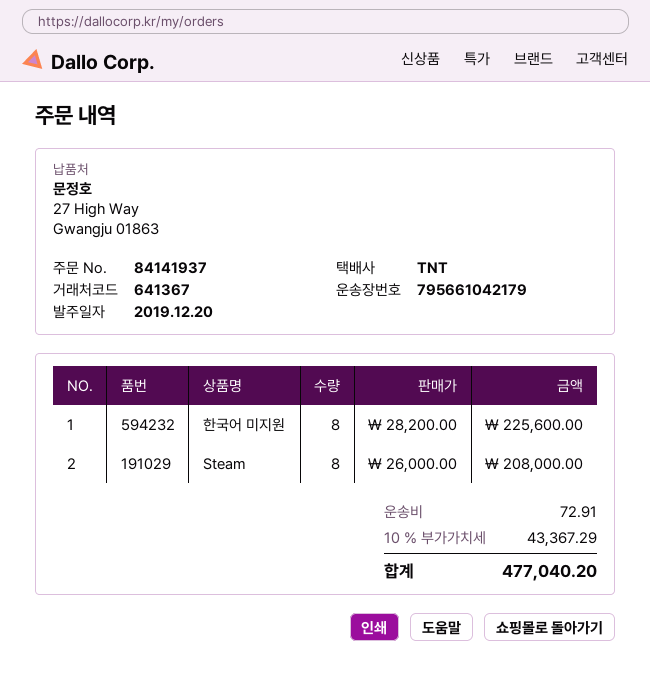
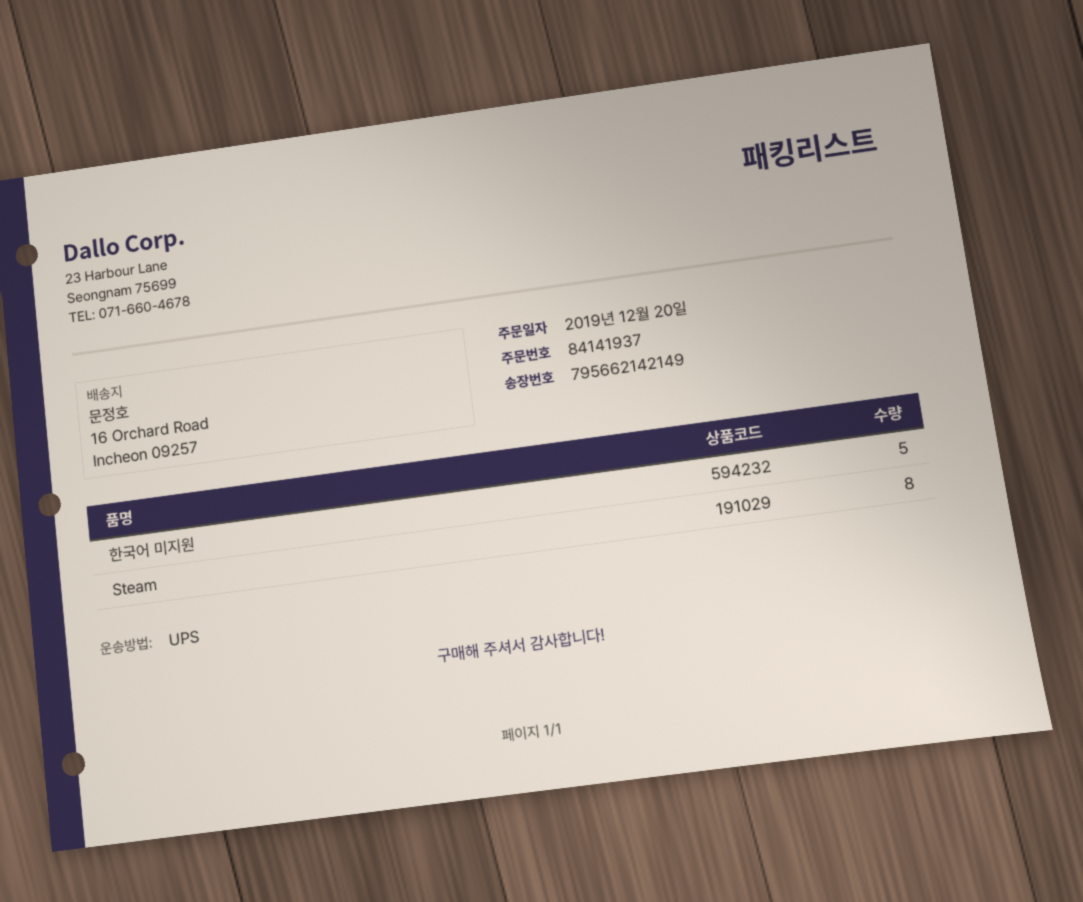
shipping method: TNT -> UPS
tracking number: 795661042179 -> 795662142149
ship to: 27 High Way, Gwangju 01863 -> 16 Orchard Road, Incheon 09257
한국어 미지원: 8 -> 5

